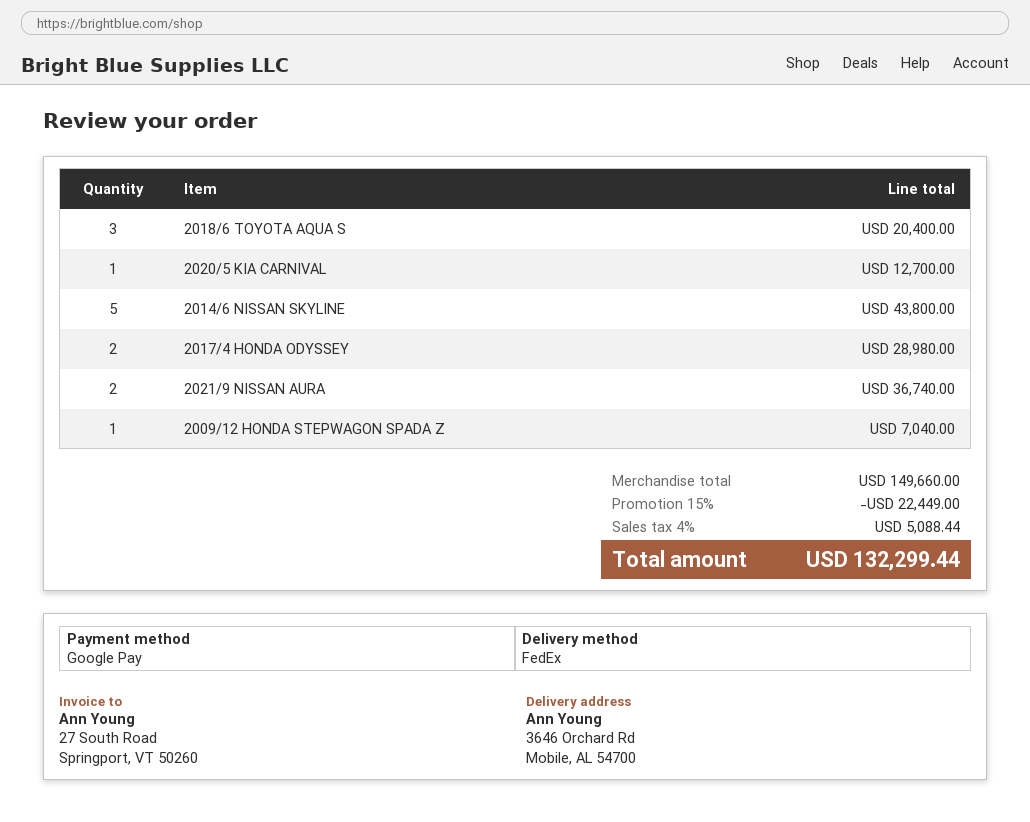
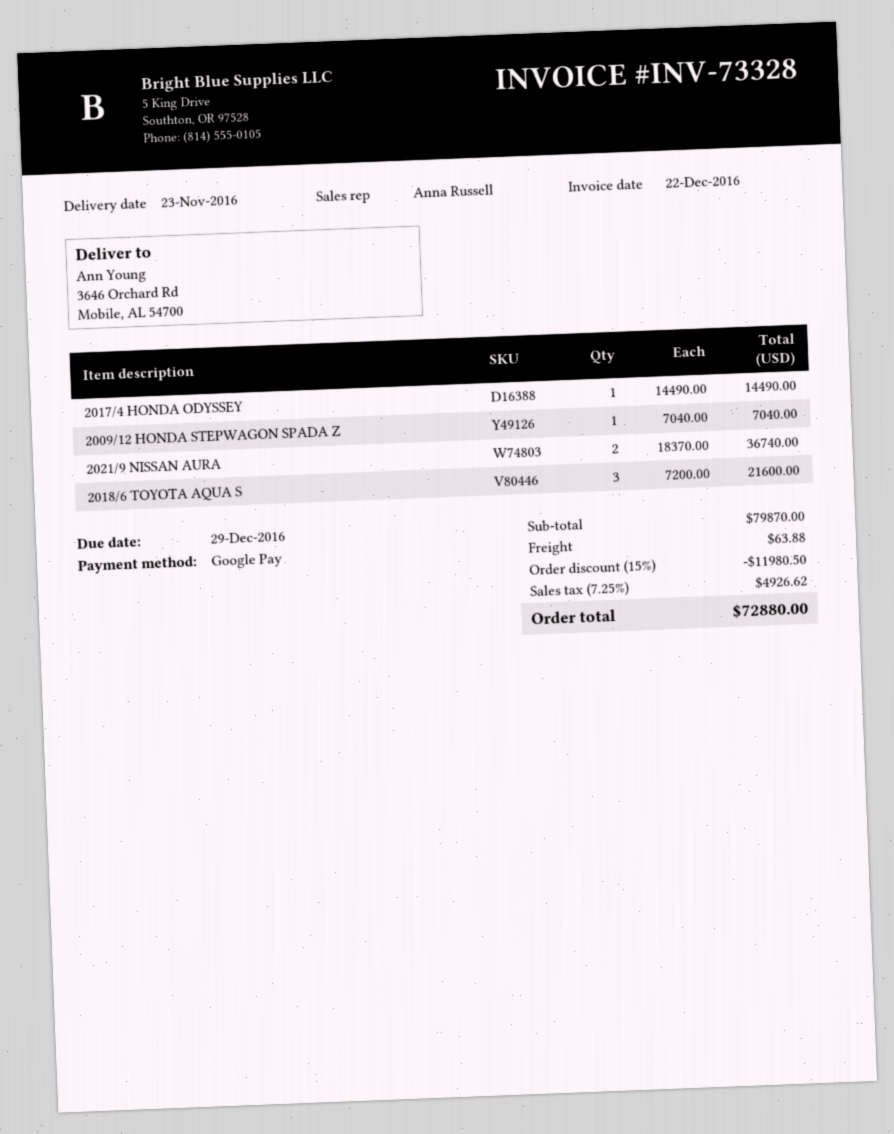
2018/6 TOYOTA AQUA S: 3 for 20400.00 -> 3 for 21600.00
2020/5 KIA CARNIVAL: 1 for 12700.00 -> none
2014/6 NISSAN SKYLINE: 5 for 43800.00 -> none
2017/4 HONDA ODYSSEY: 2 for 28980.00 -> 1 for 14490.00
subtotal: 149660.00 -> 79870.00
discount: 15% = 22449.00 -> 15% = 11980.50
shipping: none -> 63.88
tax: 4% = 5088.44 -> 7.25% = 4926.62
total: 132299.44 -> 72880.00

